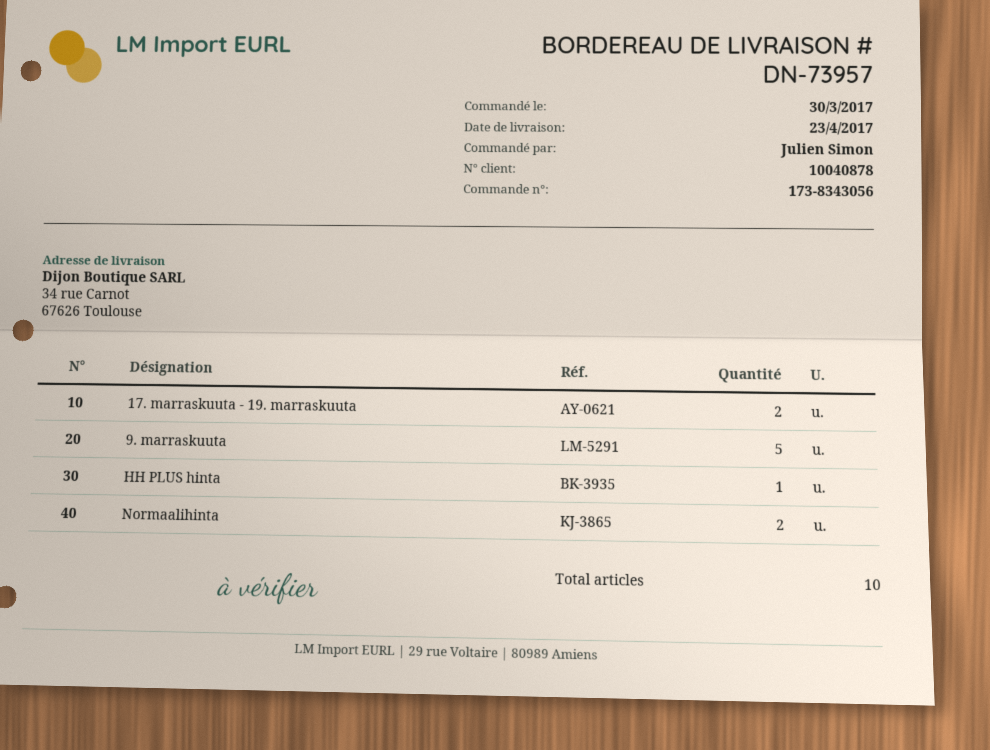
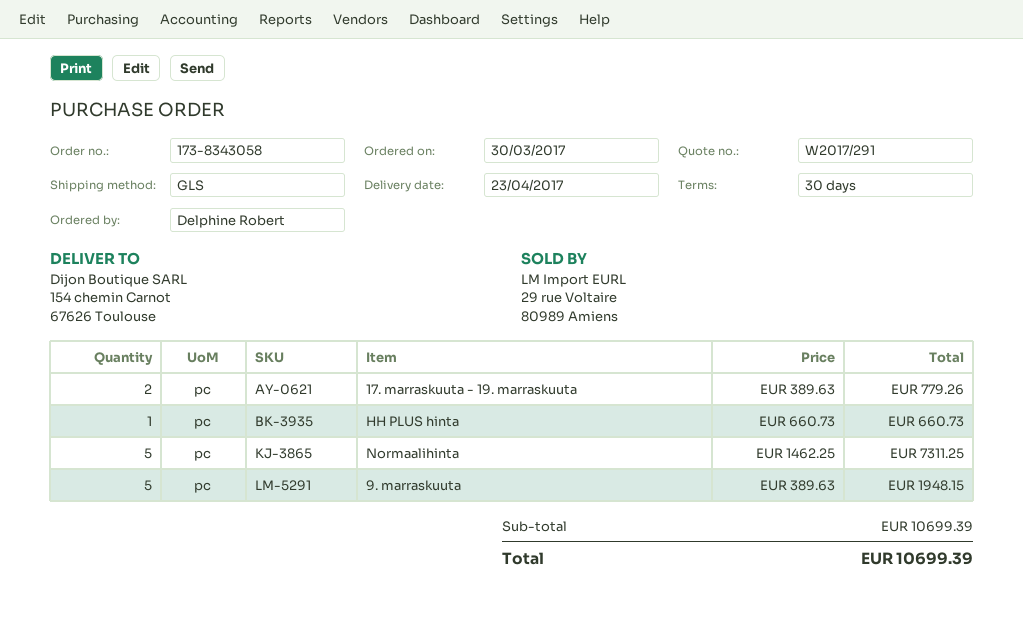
order number: 173-8343056 -> 173-8343058
ordered by: Julien Simon -> Delphine Robert
ship to: 34 rue Carnot, 67626 Toulouse -> 154 chemin Carnot, 67626 Toulouse
Normaalihinta: 2 -> 5

